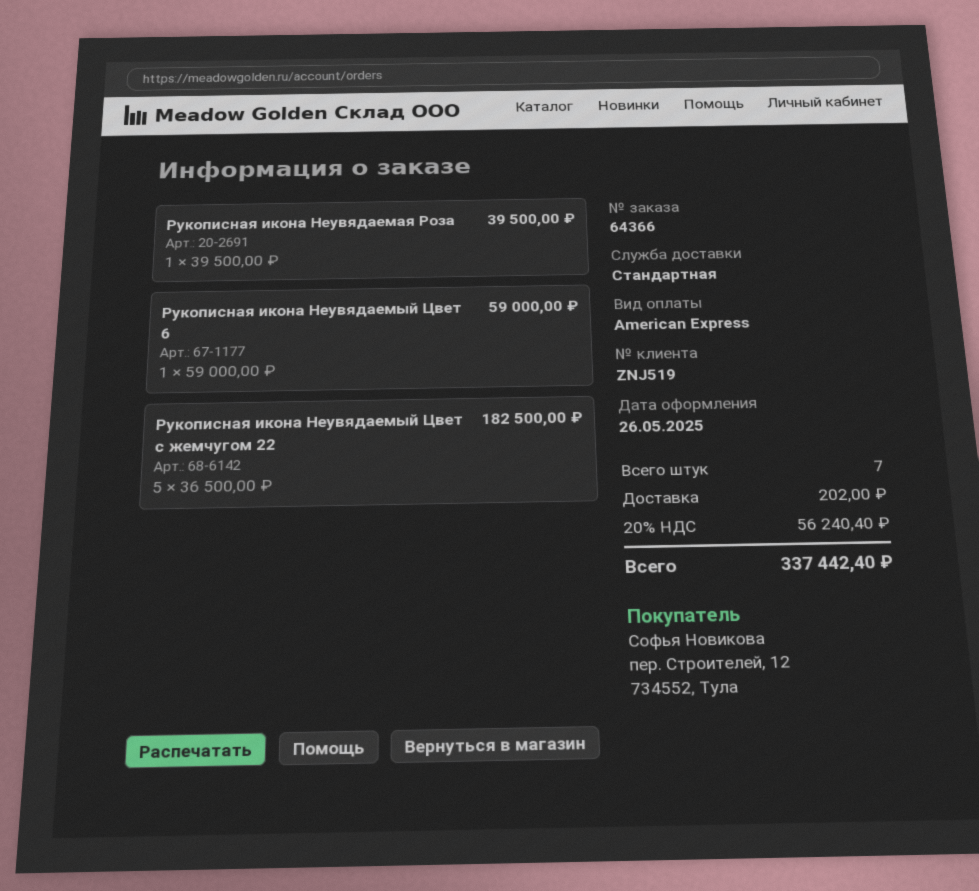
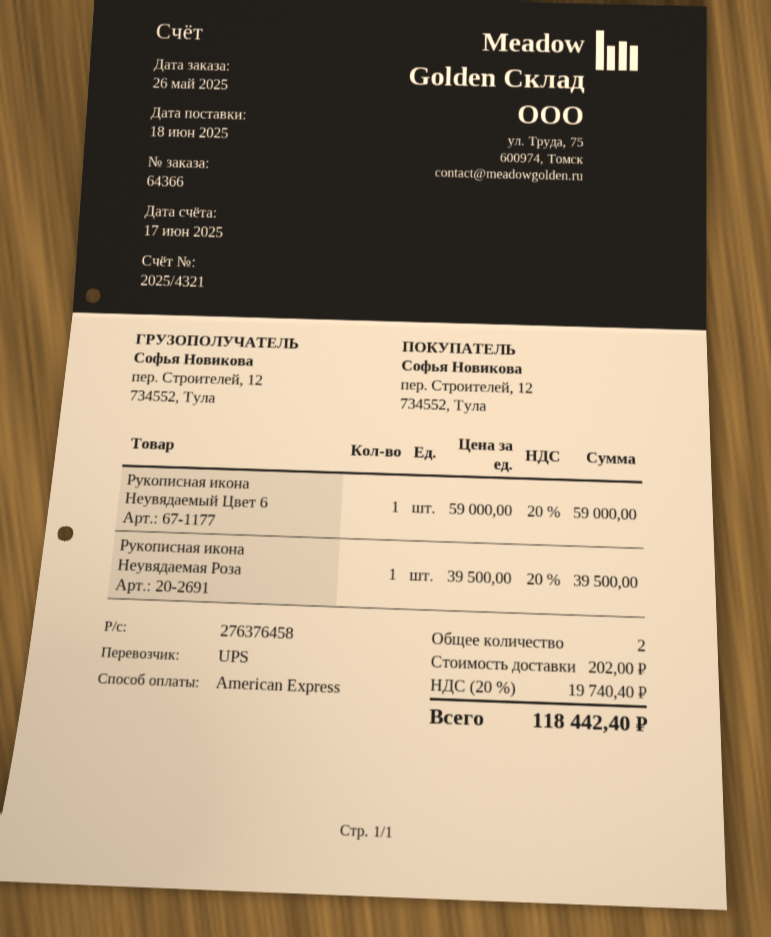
shipping method: standard -> UPS
Рукописная икона Неувядаемый Цвет с жемчугом 22: 5 x 36500.00 = 182500.00 -> none
total quantity: 7 -> 2
tax: 20% = 56240.40 -> 20% = 19740.40
total: 337442.40 -> 118442.40

